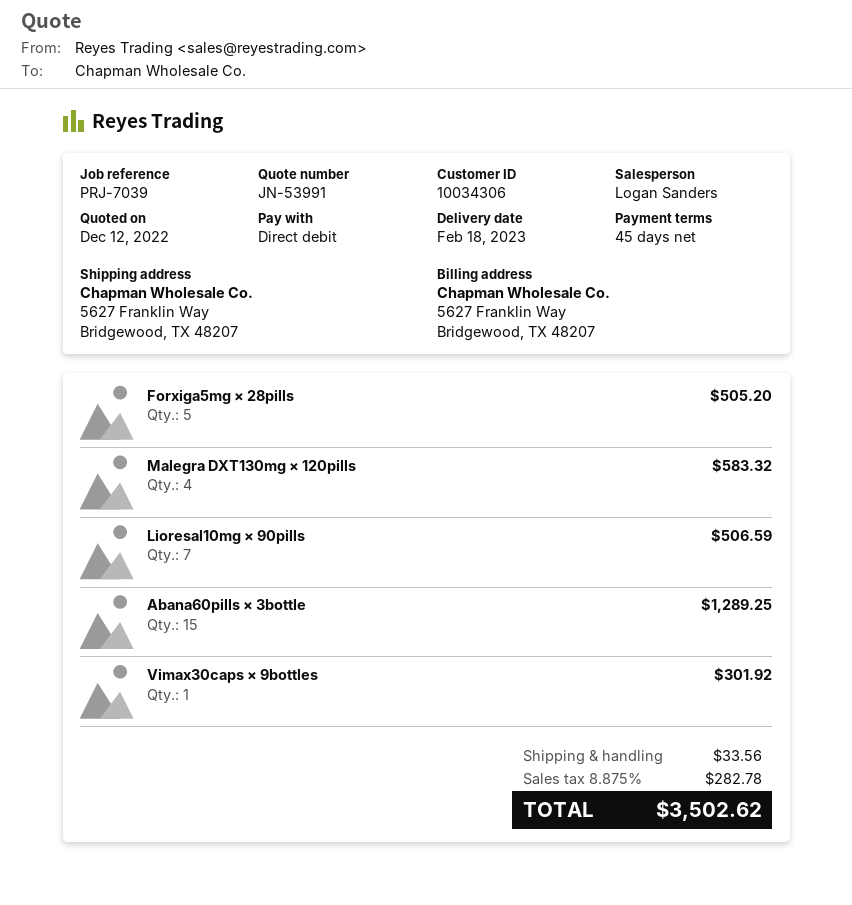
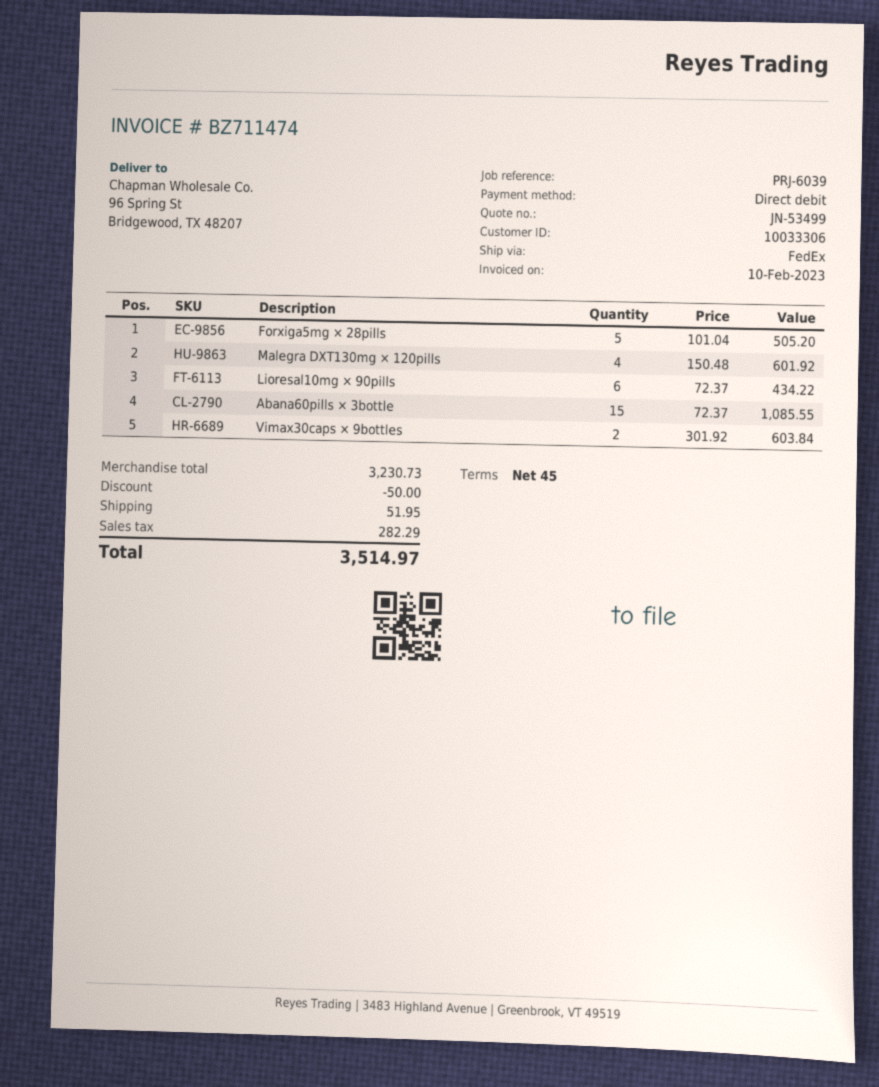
quote number: JN-53991 -> JN-53499
customer number: 10034306 -> 10033306
reference: PRJ-7039 -> PRJ-6039
ship to: 5627 Franklin Way, Bridgewood, TX 48207 -> 96 Spring St, Bridgewood, TX 48207
Malegra DXT130mg × 120pills: 4 for 583.32 -> 4 for 601.92
Lioresal10mg × 90pills: 7 for 506.59 -> 6 for 434.22
Abana60pills × 3bottle: 15 for 1289.25 -> 15 for 1085.55
Vimax30caps × 9bottles: 1 for 301.92 -> 2 for 603.84
discount: none -> 50.00
shipping: 33.56 -> 51.95
tax: 282.78 -> 282.29
total: 3502.62 -> 3514.97

